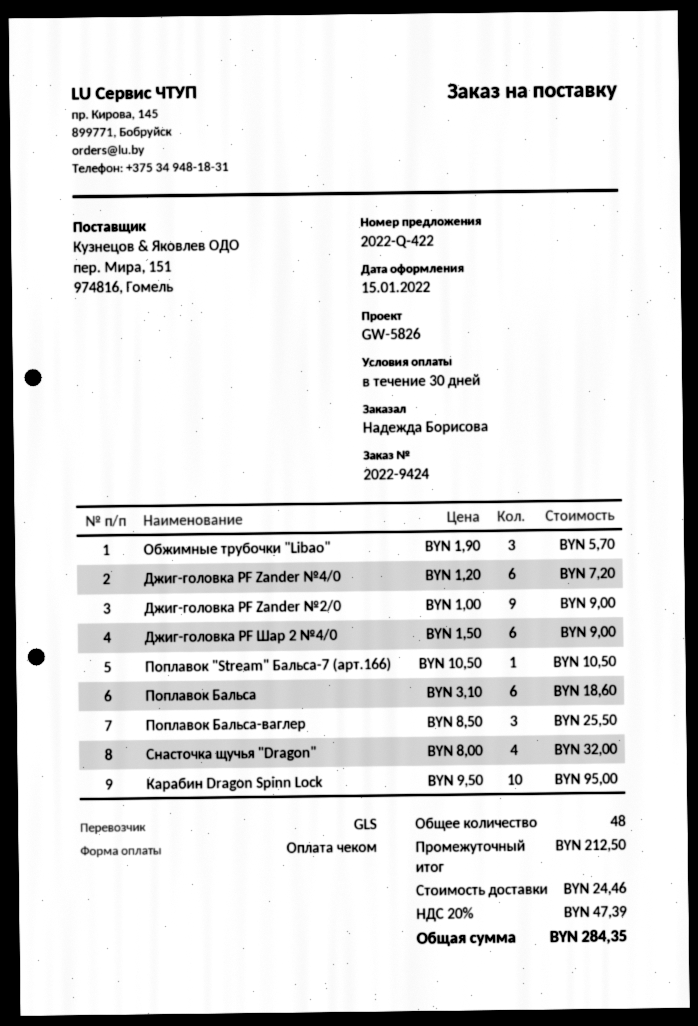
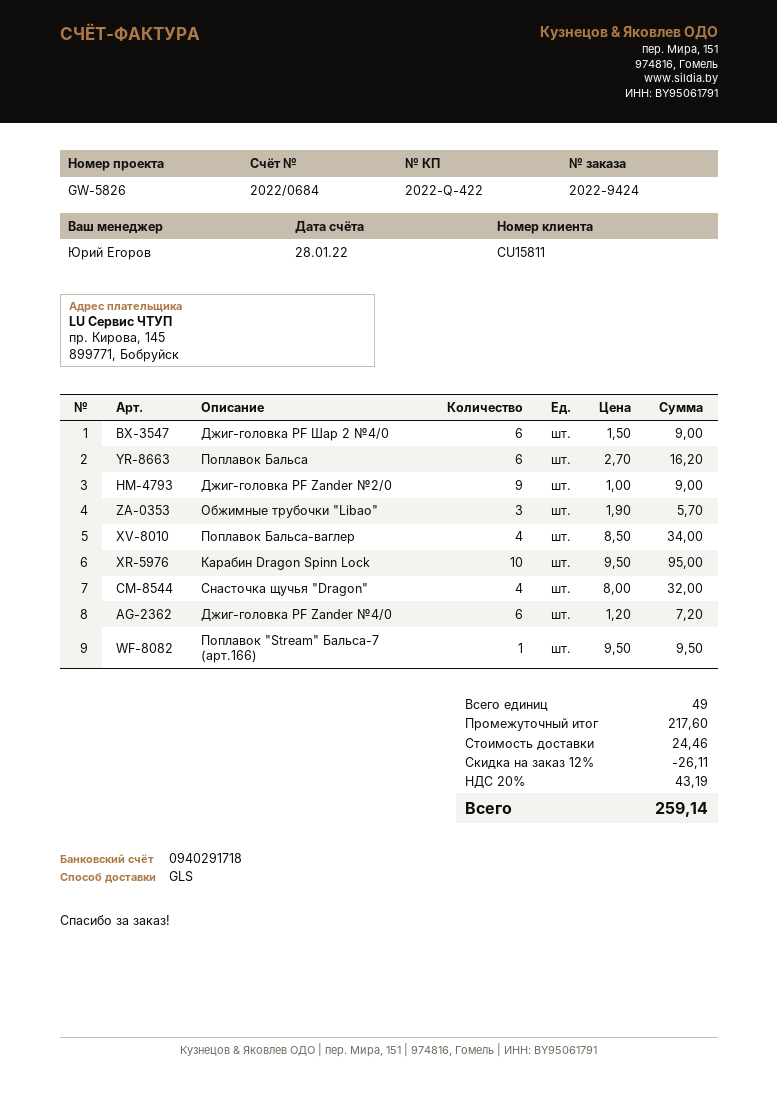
Поплавок "Stream" Бальса-7 (арт.166): 1 x 10.50 = 10.50 -> 1 x 9.50 = 9.50
Поплавок Бальса: 6 x 3.10 = 18.60 -> 6 x 2.70 = 16.20
Поплавок Бальса-ваглер: 3 x 8.50 = 25.50 -> 4 x 8.50 = 34.00
total quantity: 48 -> 49
subtotal: 212.50 -> 217.60
discount: none -> 12% = 26.11
tax: 20% = 47.39 -> 20% = 43.19
total: 284.35 -> 259.14

